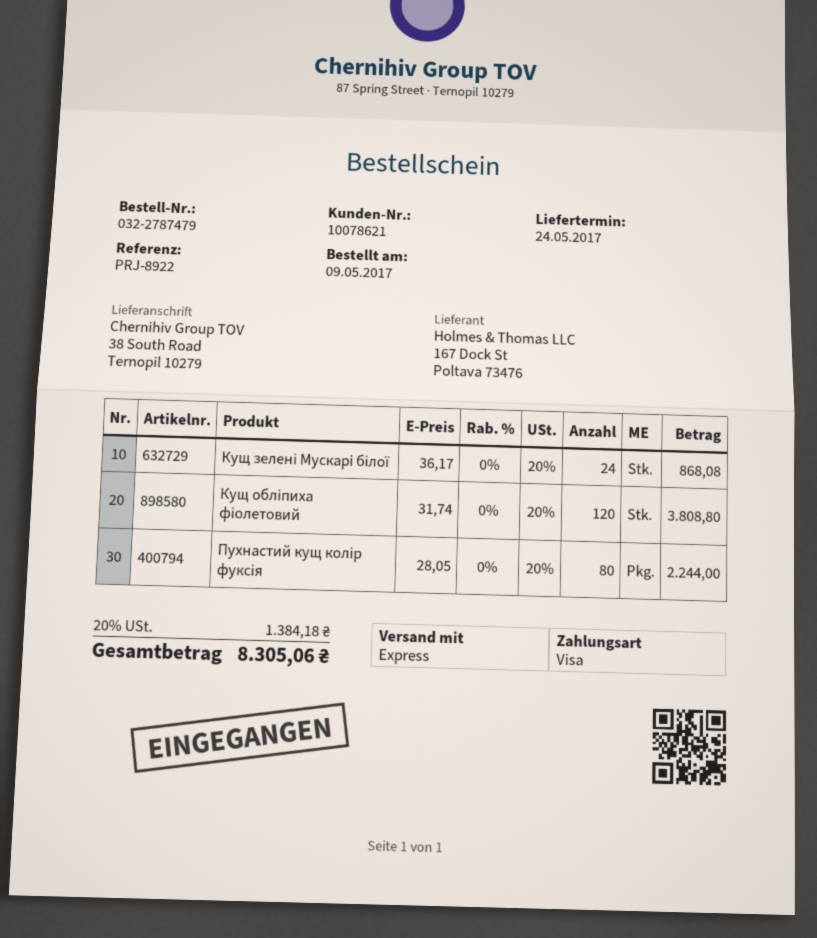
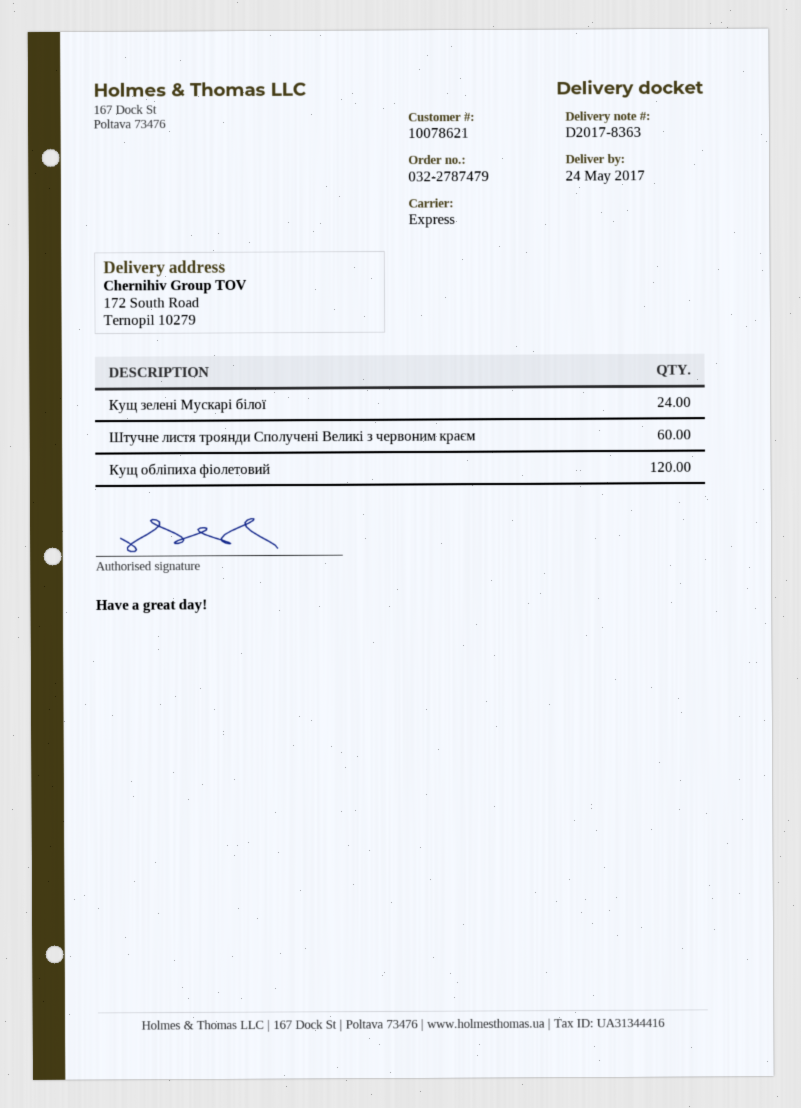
ship to: 38 South Road, Ternopil 10279 -> 172 South Road, Ternopil 10279
Пухнастий кущ колір фуксія: 80 -> none
Штучне листя троянди Сполучені Великі з червоним краєм: none -> 60

